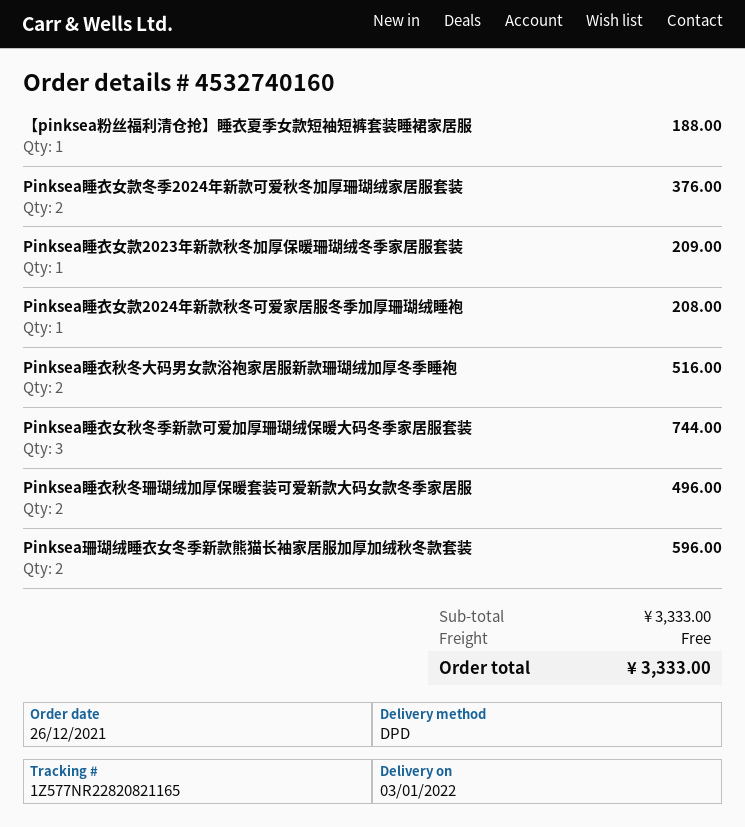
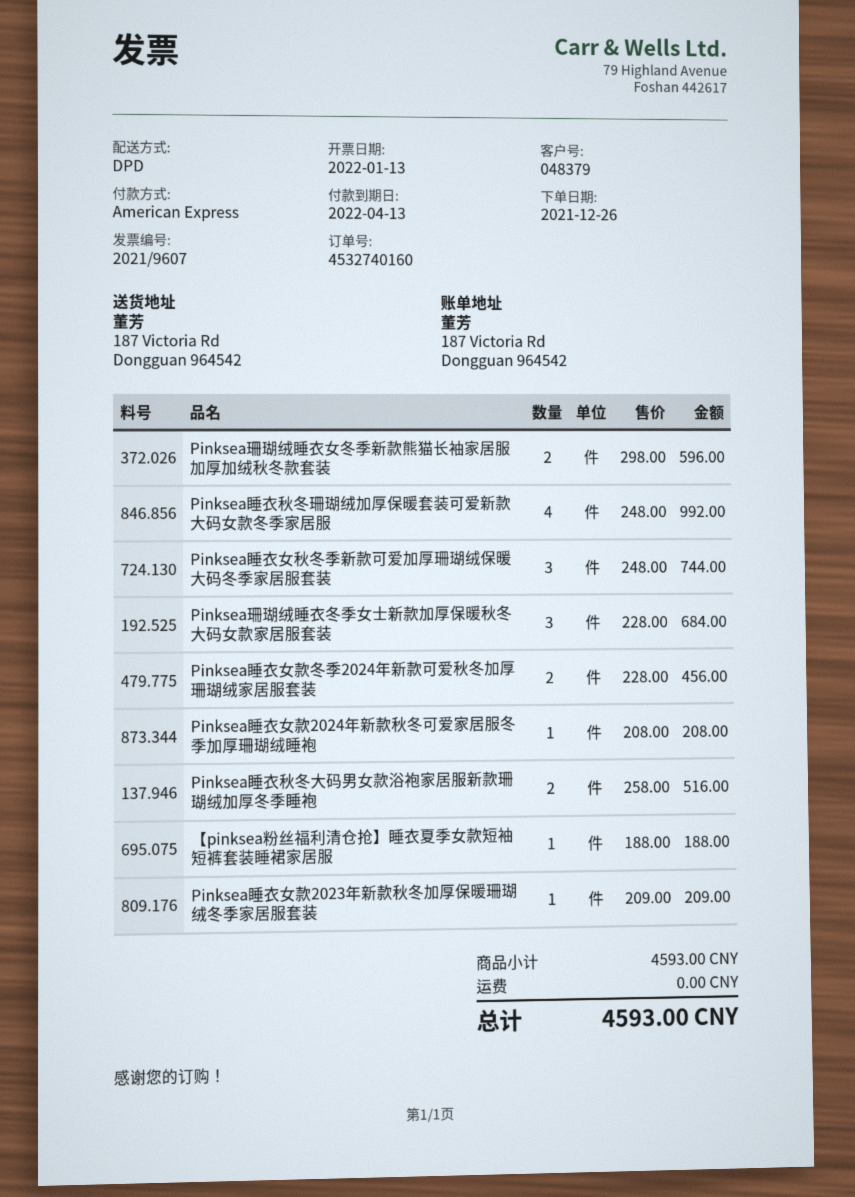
Pinksea睡衣女款冬季2024年新款可爱秋冬加厚珊瑚绒家居服套装: 2 for 376.00 -> 2 for 456.00
Pinksea睡衣秋冬珊瑚绒加厚保暖套装可爱新款大码女款冬季家居服: 2 for 496.00 -> 4 for 992.00
Pinksea珊瑚绒睡衣冬季女士新款加厚保暖秋冬大码女款家居服套装: none -> 3 for 684.00
subtotal: 3333.00 -> 4593.00
total: 3333.00 -> 4593.00

